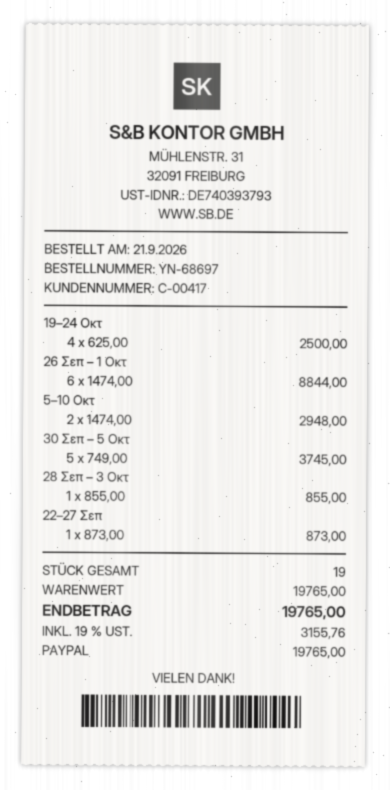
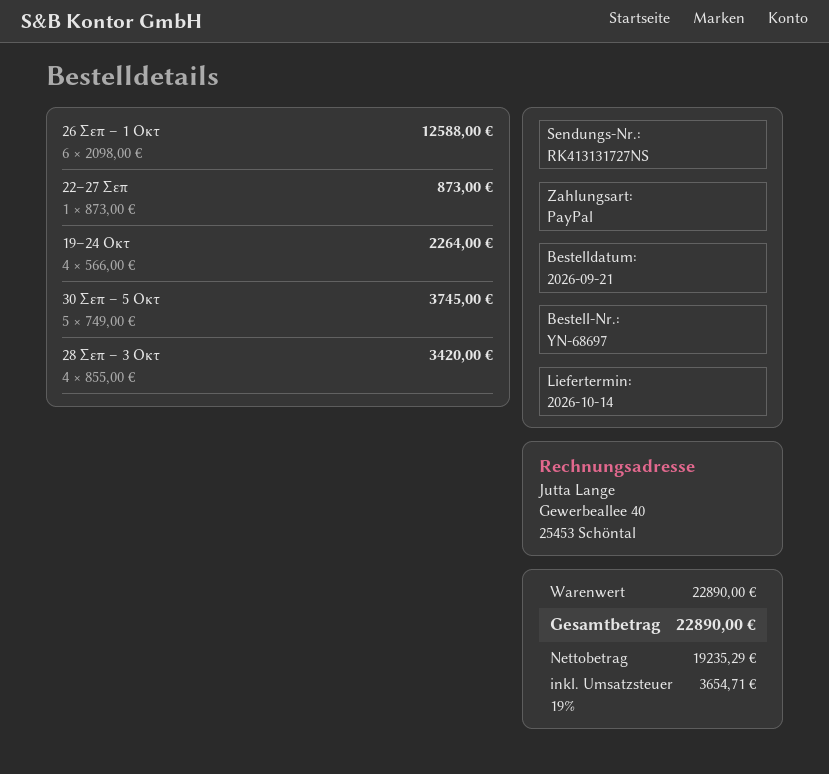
19–24 Οκτ: 4 x 625.00 = 2500.00 -> 4 x 566.00 = 2264.00
26 Σεπ – 1 Οκτ: 6 x 1474.00 = 8844.00 -> 6 x 2098.00 = 12588.00
5–10 Οκτ: 2 x 1474.00 = 2948.00 -> none
28 Σεπ – 3 Οκτ: 1 x 855.00 = 855.00 -> 4 x 855.00 = 3420.00
subtotal: 19765.00 -> 22890.00
tax: 19% = 3155.76 -> 19% = 3654.71
total: 19765.00 -> 22890.00

